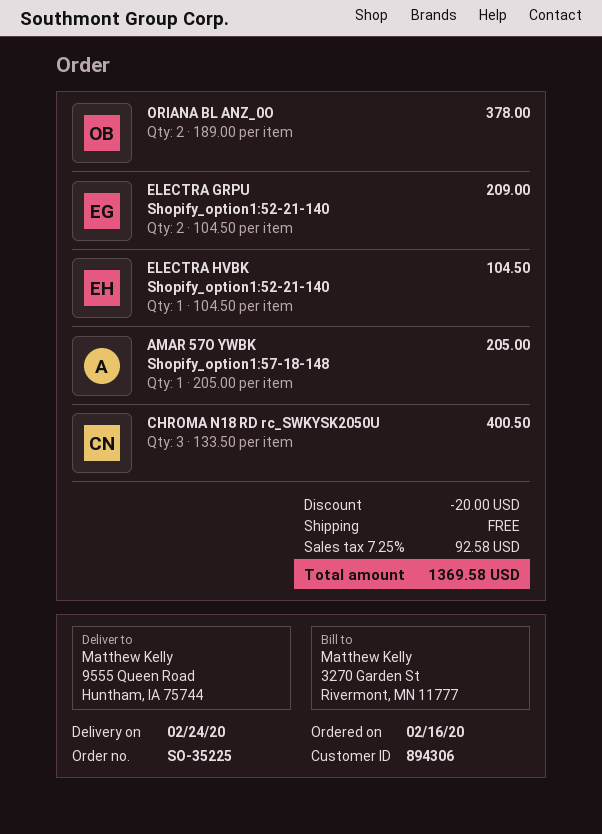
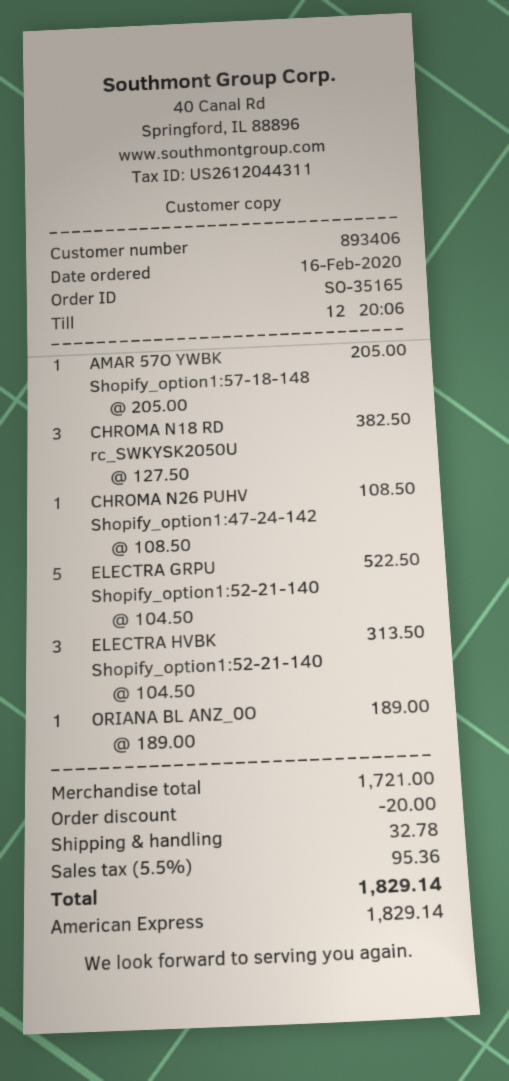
order number: SO-35225 -> SO-35165
customer number: 894306 -> 893406
ORIANA BL ANZ_0O: 2 x 189.00 = 378.00 -> 1 x 189.00 = 189.00
ELECTRA GRPU Shopify_option1:52-21-140: 2 x 104.50 = 209.00 -> 5 x 104.50 = 522.50
ELECTRA HVBK Shopify_option1:52-21-140: 1 x 104.50 = 104.50 -> 3 x 104.50 = 313.50
CHROMA N18 RD rc_SWKYSK2050U: 3 x 133.50 = 400.50 -> 3 x 127.50 = 382.50
CHROMA N26 PUHV Shopify_option1:47-24-142: none -> 1 x 108.50 = 108.50
shipping: 0.00 -> 32.78
tax: 7.25% = 92.58 -> 5.5% = 95.36
total: 1369.58 -> 1829.14

